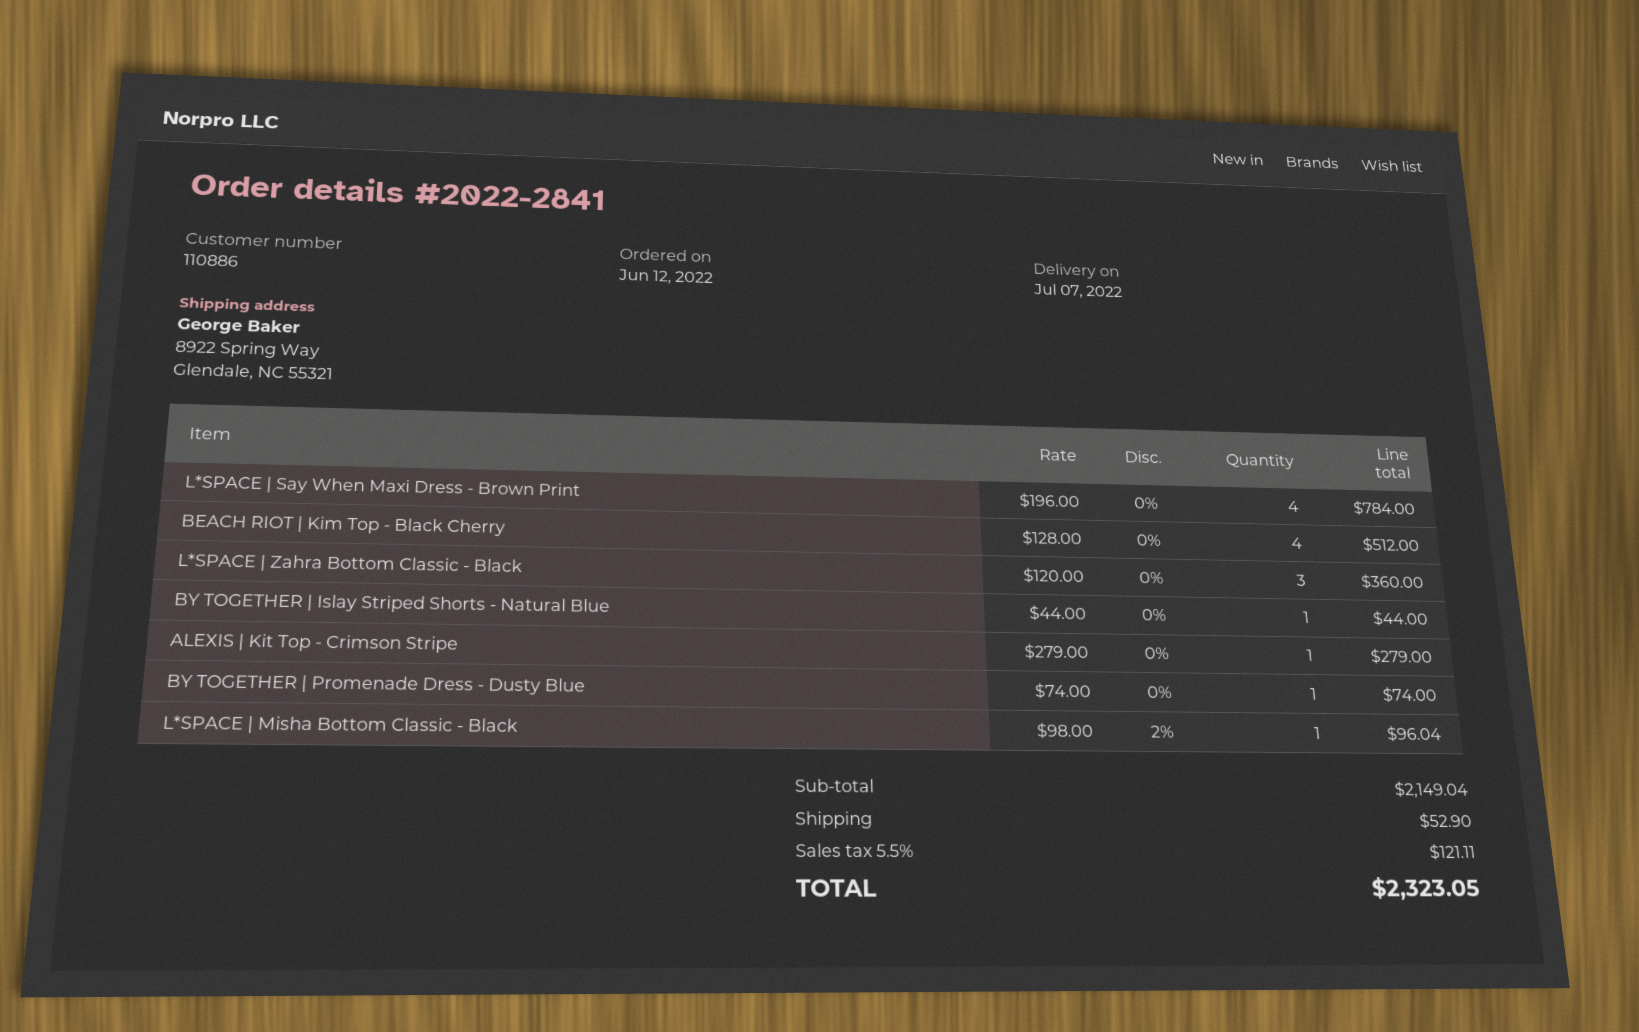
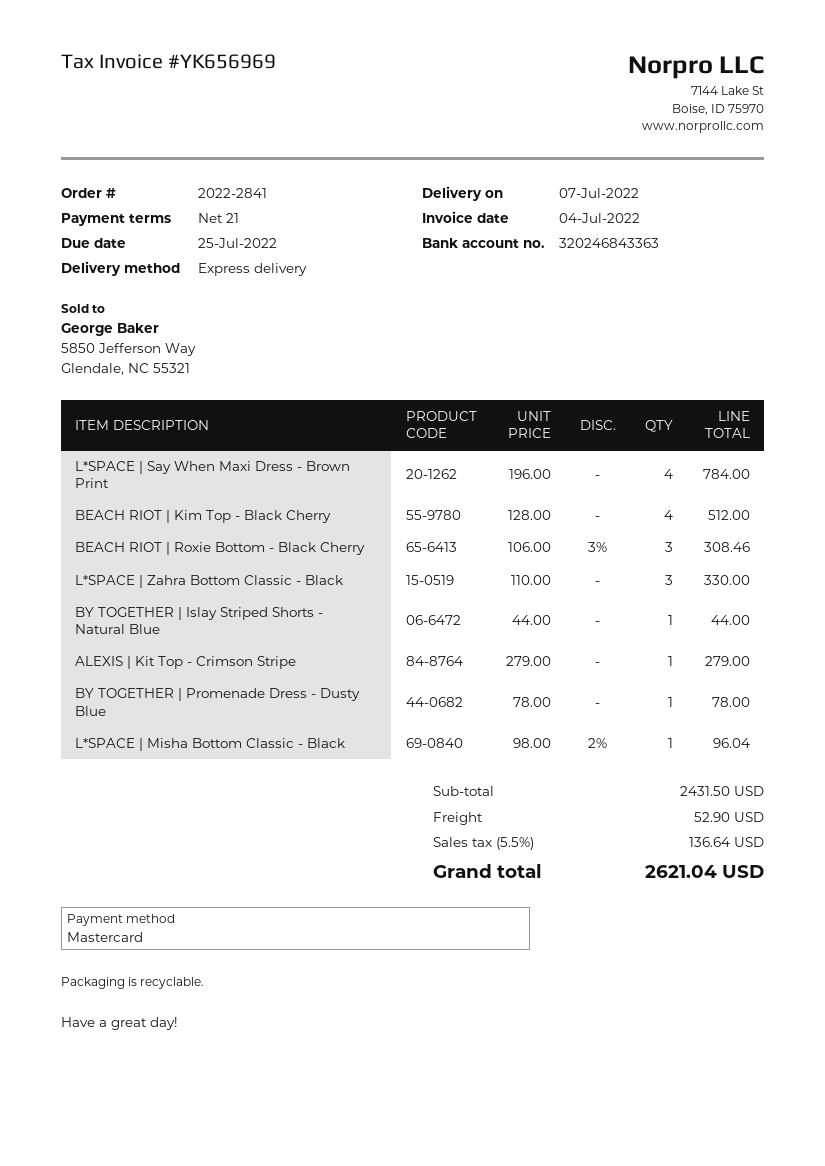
L*SPACE | Zahra Bottom Classic - Black: 3 x 120.00 = 360.00 -> 3 x 110.00 = 330.00
BY TOGETHER | Promenade Dress - Dusty Blue: 1 x 74.00 = 74.00 -> 1 x 78.00 = 78.00
BEACH RIOT | Roxie Bottom - Black Cherry: none -> 3 x 106.00 - 3% = 308.46
subtotal: 2149.04 -> 2431.50
tax: 5.5% = 121.11 -> 5.5% = 136.64
total: 2323.05 -> 2621.04

